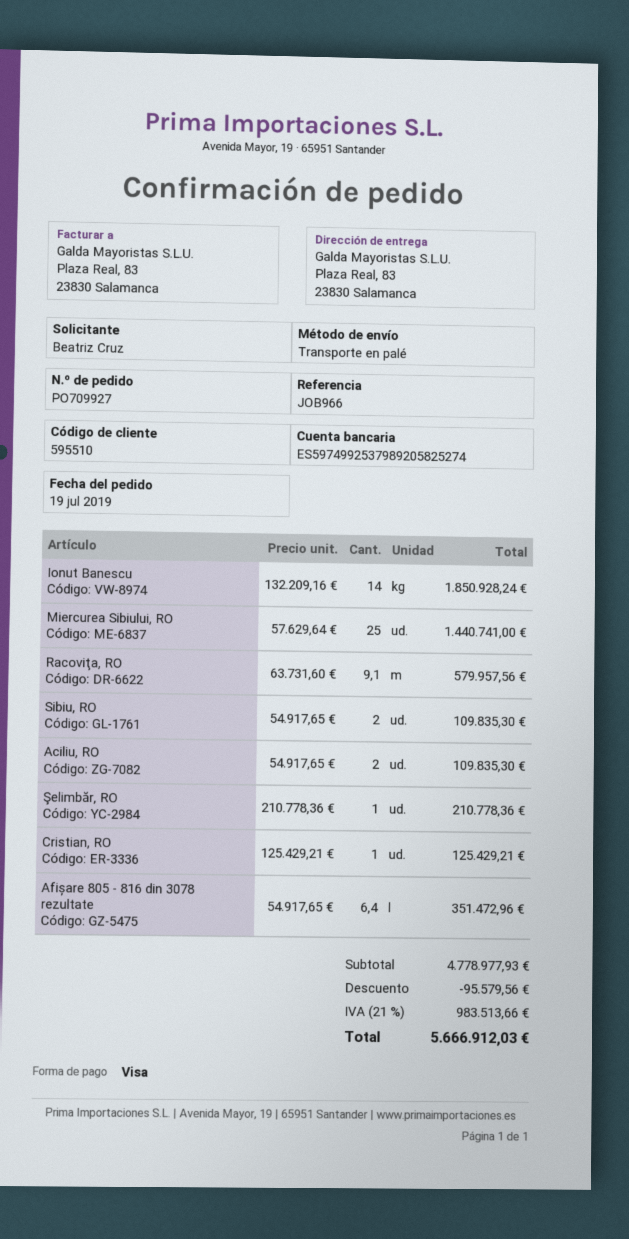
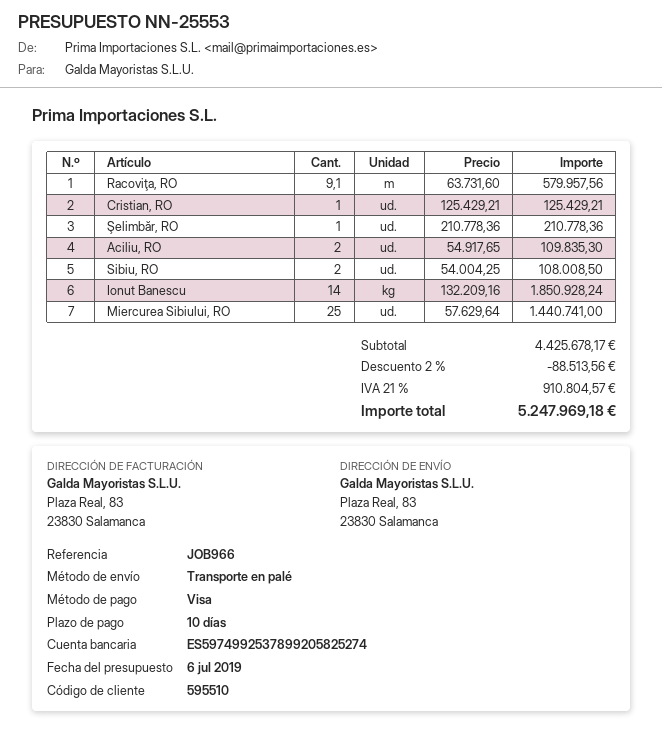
bank account: ES5974992537989205825274 -> ES5974992537899205825274
Sibiu, RO: 2 x 54917.65 = 109835.30 -> 2 x 54004.25 = 108008.50
Afișare 805 - 816 din 3078 rezultate: 6.4 x 54917.65 = 351472.96 -> none
subtotal: 4778977.93 -> 4425678.17
discount: 95579.56 -> 88513.56
tax: 21% = 983513.66 -> 21% = 910804.57
total: 5666912.03 -> 5247969.18

